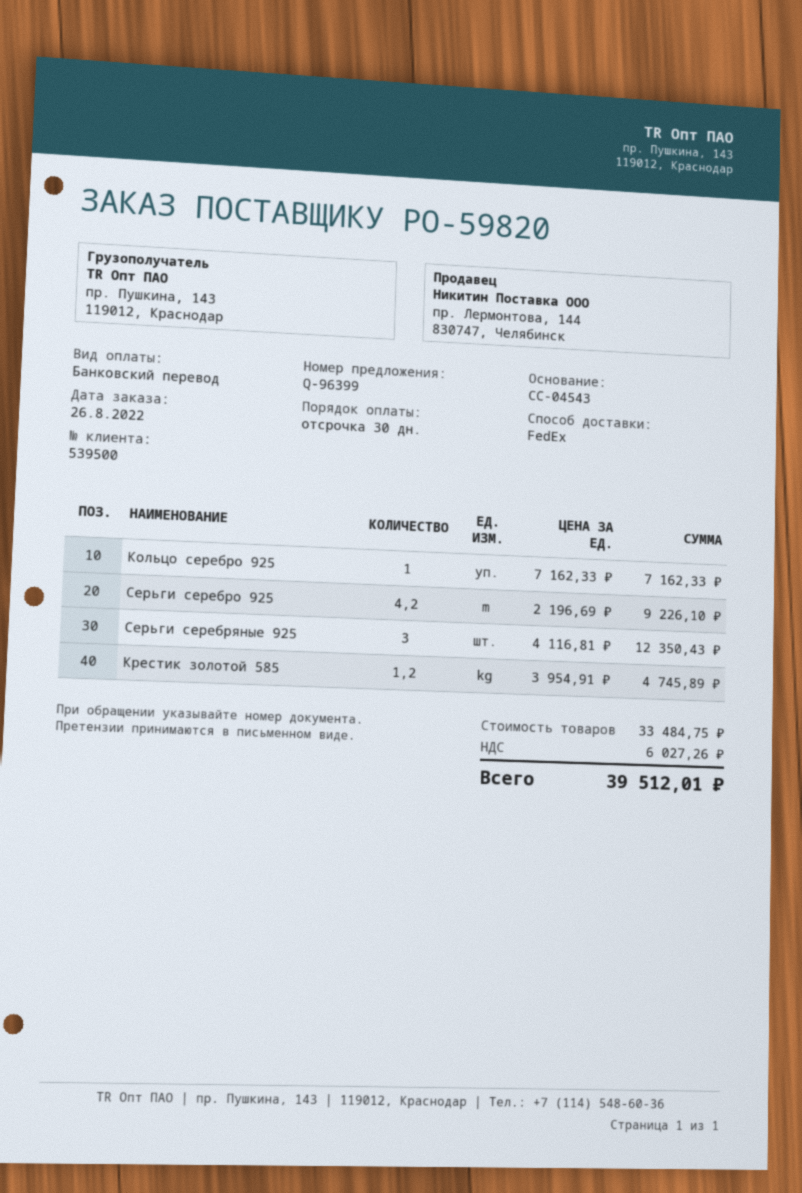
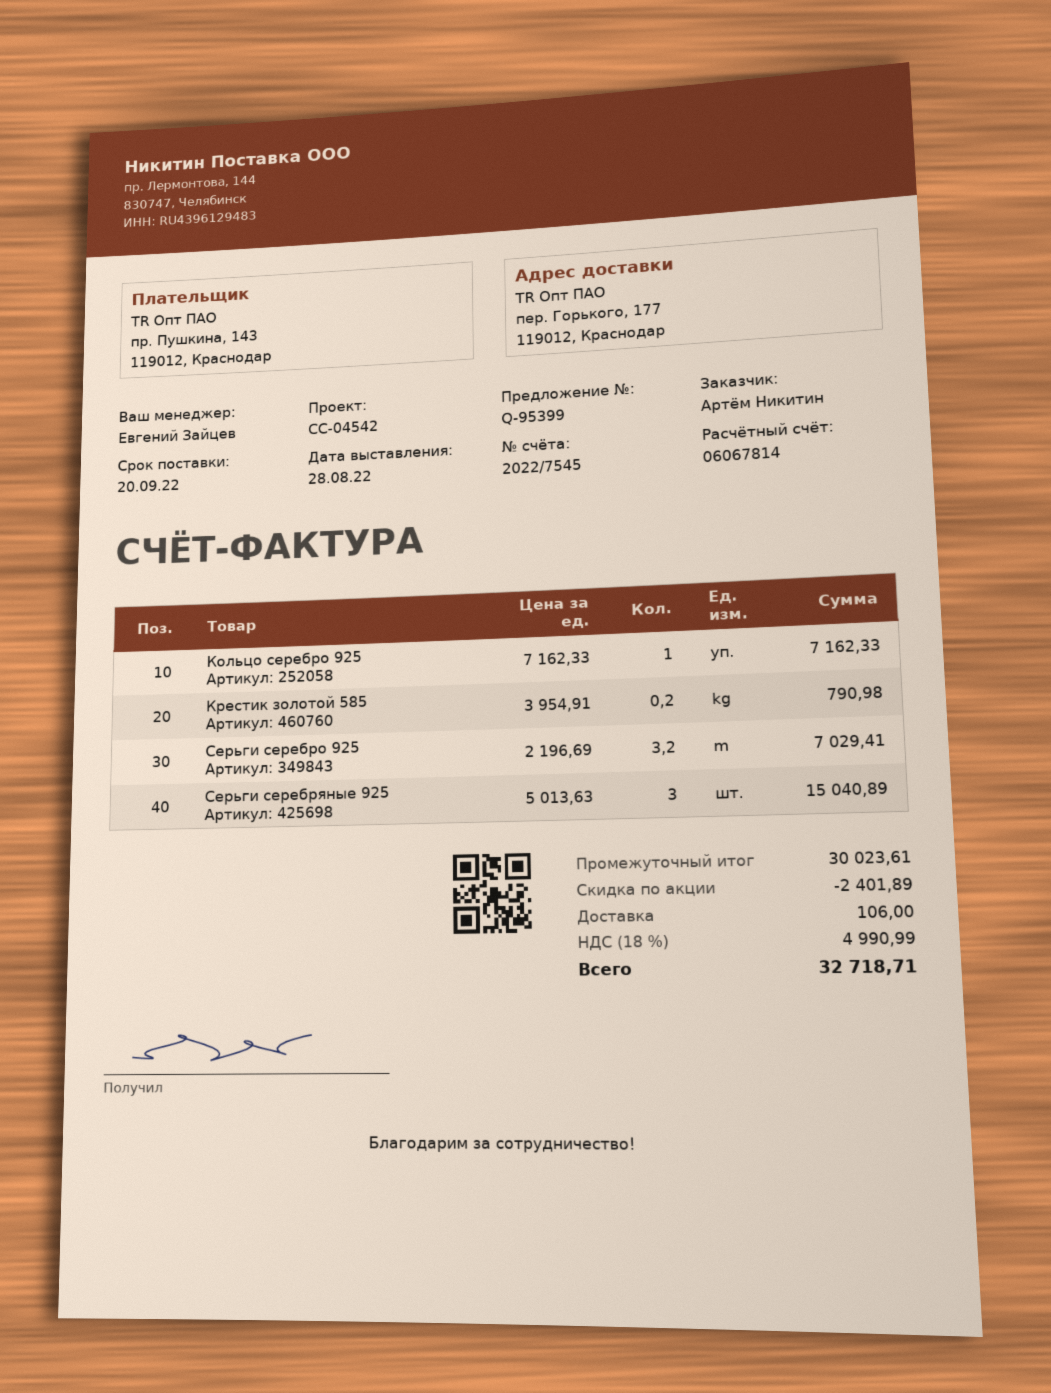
quote number: Q-96399 -> Q-95399
reference: CC-04543 -> CC-04542
ship to: пр. Пушкина, 143, 119012, Краснодар -> пер. Горького, 177, 119012, Краснодар
Серьги серебро 925: 4.2 x 2196.69 = 9226.10 -> 3.2 x 2196.69 = 7029.41
Серьги серебряные 925: 3 x 4116.81 = 12350.43 -> 3 x 5013.63 = 15040.89
Крестик золотой 585: 1.2 x 3954.91 = 4745.89 -> 0.2 x 3954.91 = 790.98
subtotal: 33484.75 -> 30023.61
discount: none -> 2401.89
shipping: none -> 106.00
tax: 6027.26 -> 4990.99
total: 39512.01 -> 32718.71

